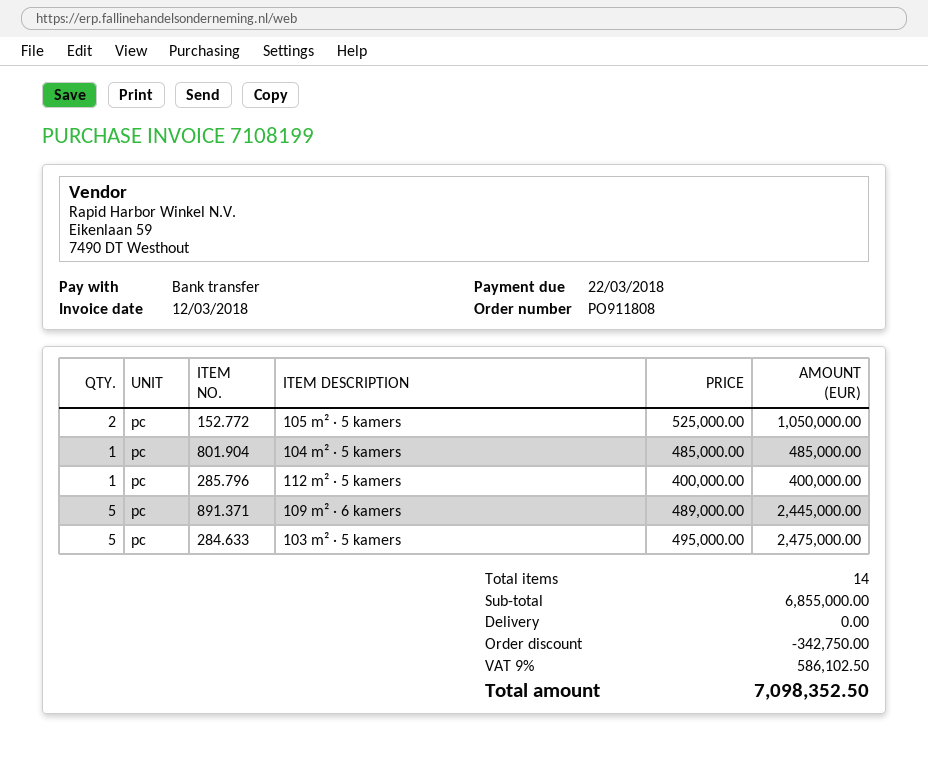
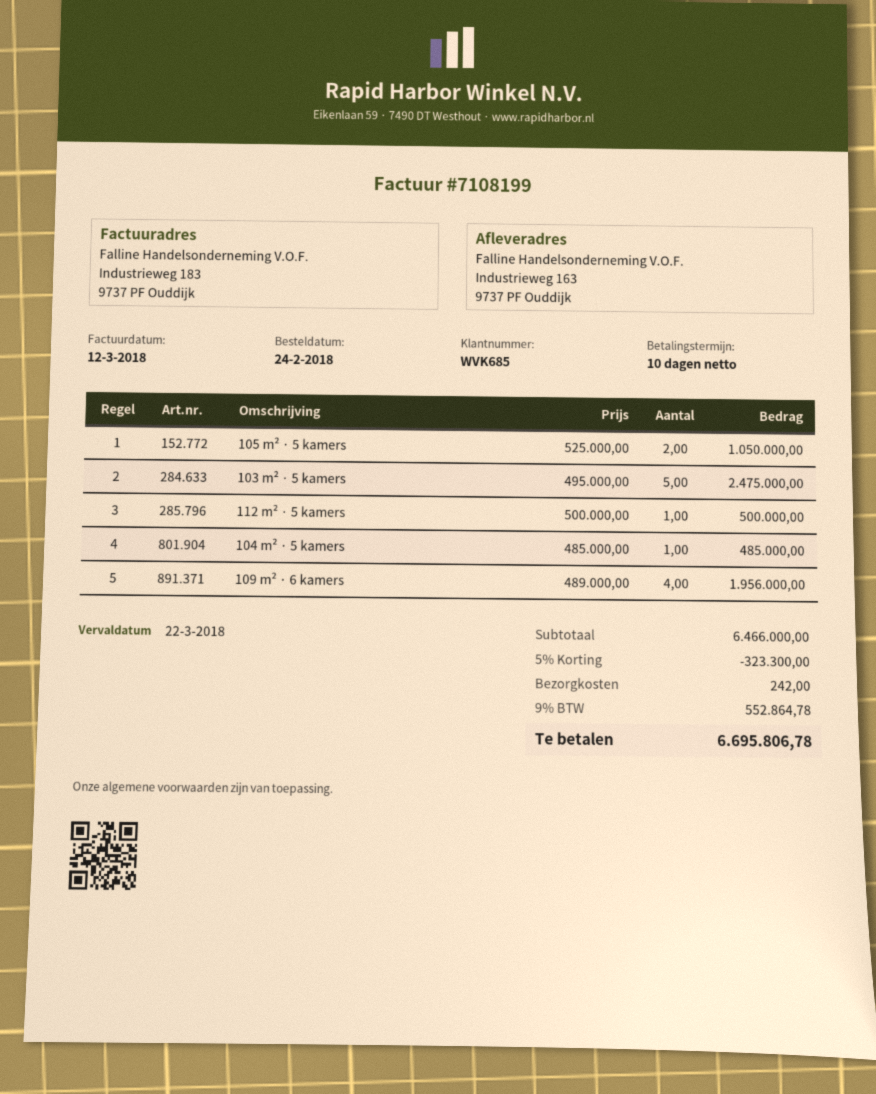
112 m² · 5 kamers: 1 x 400000.00 = 400000.00 -> 1 x 500000.00 = 500000.00
109 m² · 6 kamers: 5 x 489000.00 = 2445000.00 -> 4 x 489000.00 = 1956000.00
subtotal: 6855000.00 -> 6466000.00
discount: 342750.00 -> 323300.00
shipping: 0.00 -> 242.00
tax: 9% = 586102.50 -> 9% = 552864.78
total: 7098352.50 -> 6695806.78

